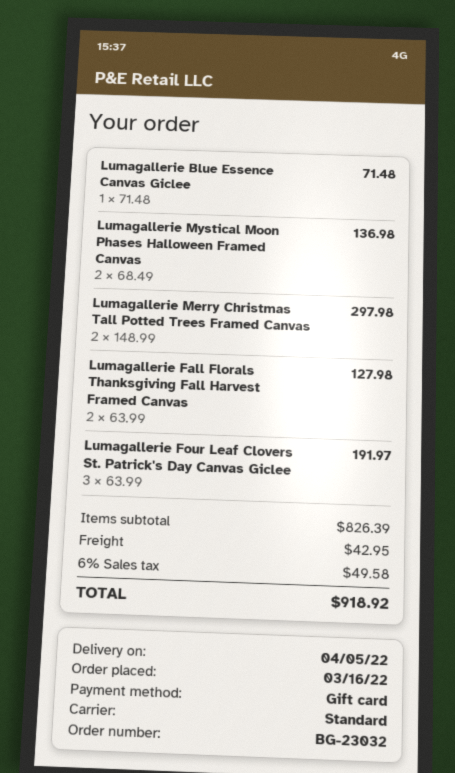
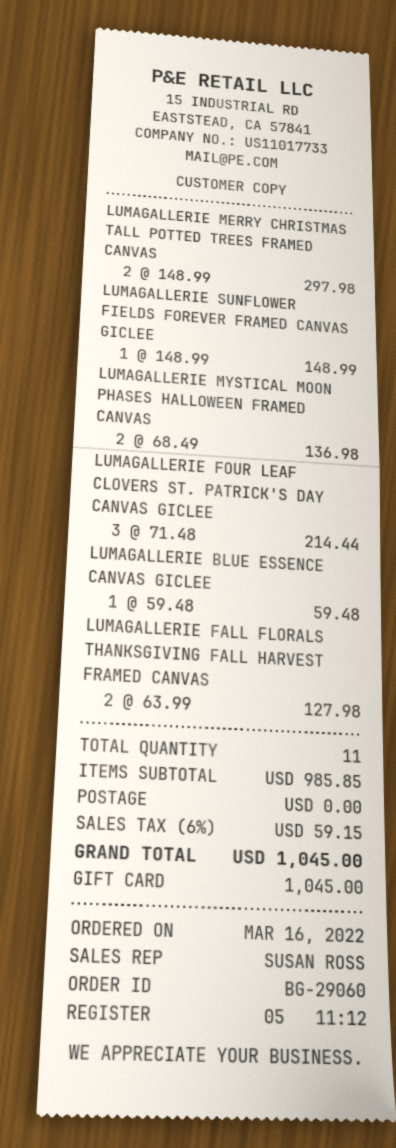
order number: BG-23032 -> BG-29060
Lumagallerie Blue Essence Canvas Giclee: 1 x 71.48 = 71.48 -> 1 x 59.48 = 59.48
Lumagallerie Four Leaf Clovers St. Patrick's Day Canvas Giclee: 3 x 63.99 = 191.97 -> 3 x 71.48 = 214.44
LUMAGALLERIE SUNFLOWER FIELDS FOREVER FRAMED CANVAS GICLEE: none -> 1 x 148.99 = 148.99
subtotal: 826.39 -> 985.85
shipping: 42.95 -> 0.00
tax: 6% = 49.58 -> 6% = 59.15
total: 918.92 -> 1045.00

